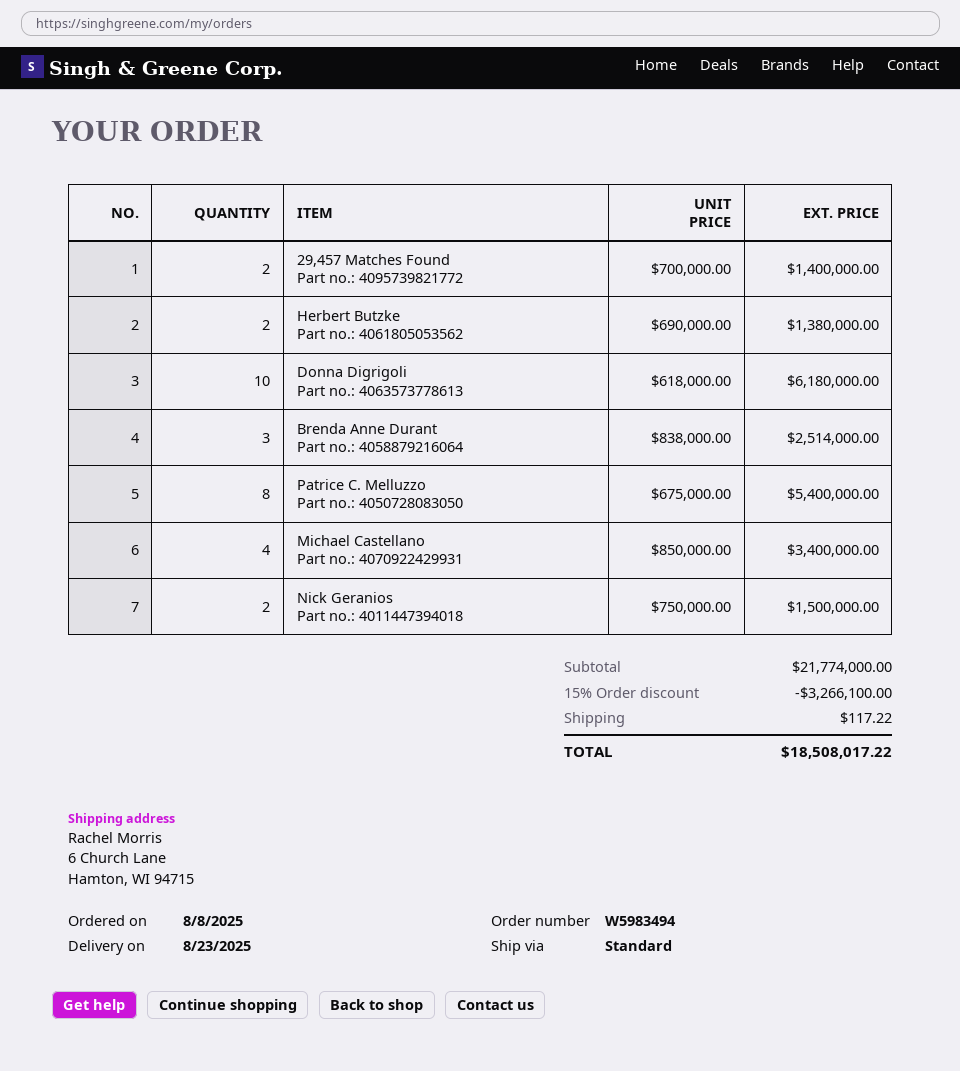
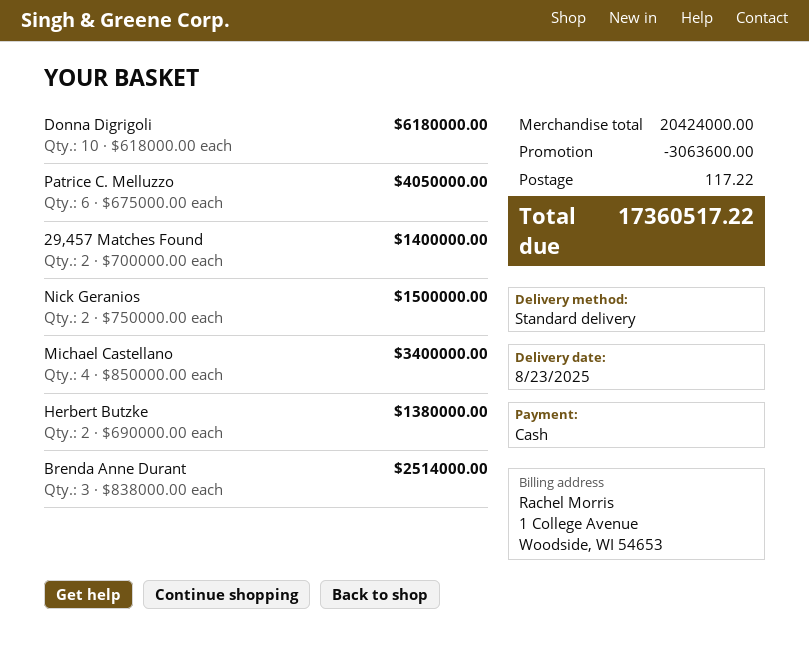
Patrice C. Melluzzo: 8 x 675000.00 = 5400000.00 -> 6 x 675000.00 = 4050000.00
subtotal: 21774000.00 -> 20424000.00
discount: 3266100.00 -> 3063600.00
total: 18508017.22 -> 17360517.22

